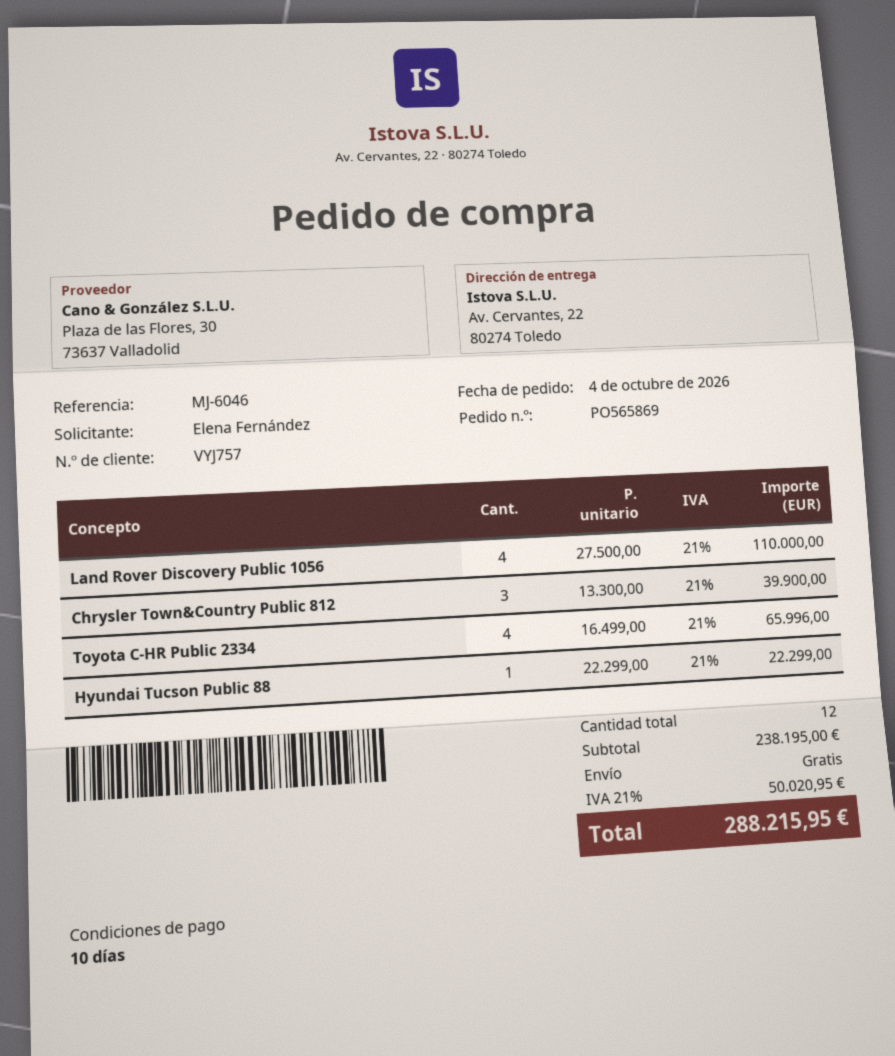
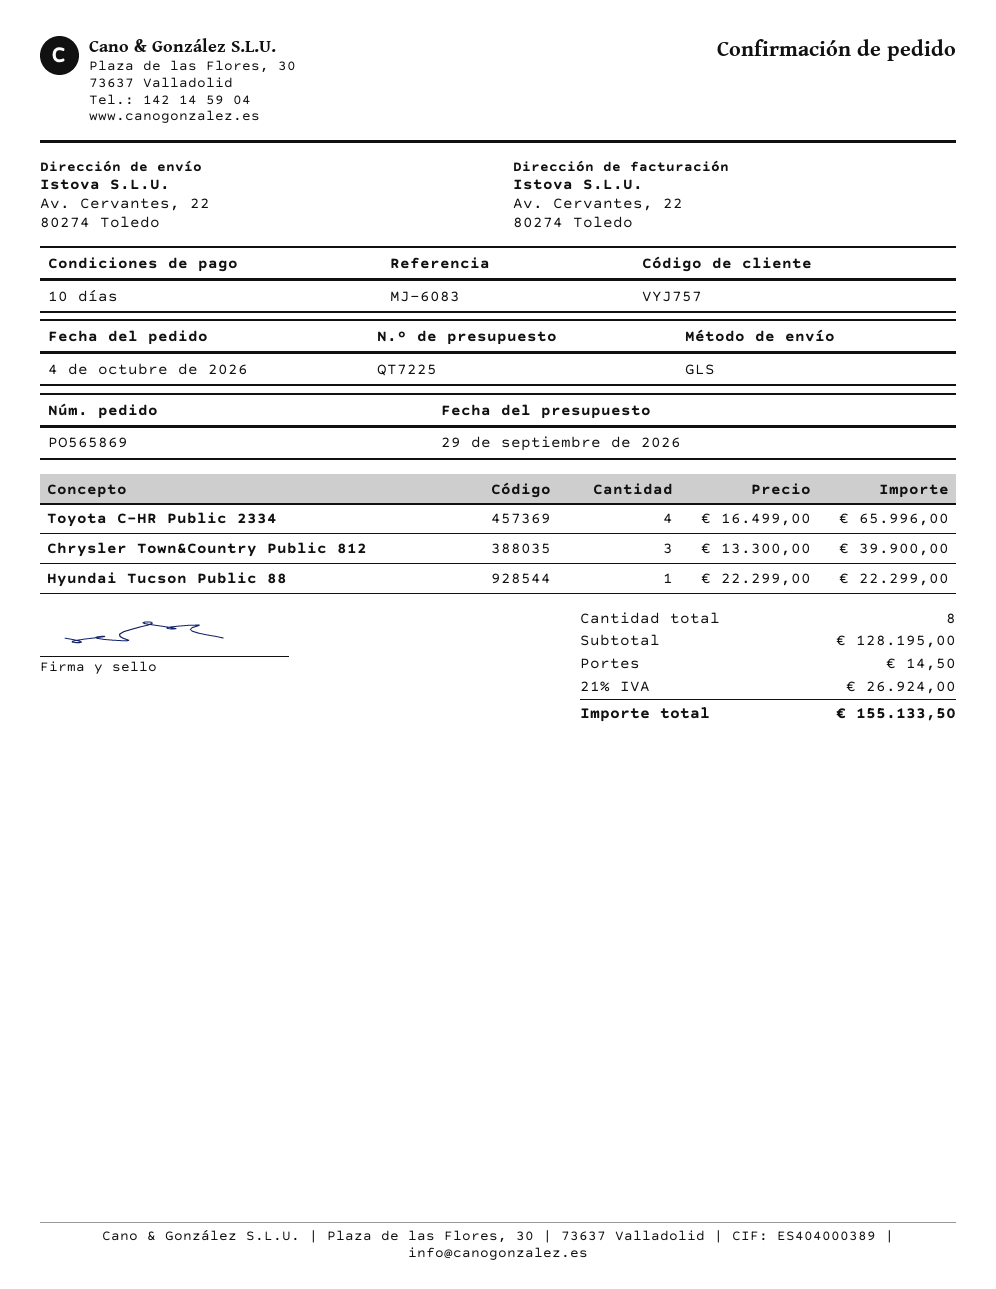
reference: MJ-6046 -> MJ-6083
Land Rover Discovery Public 1056: 4 x 27500.00 = 110000.00 -> none
total quantity: 12 -> 8
subtotal: 238195.00 -> 128195.00
shipping: 0.00 -> 14.50
tax: 21% = 50020.95 -> 21% = 26924.00
total: 288215.95 -> 155133.50

